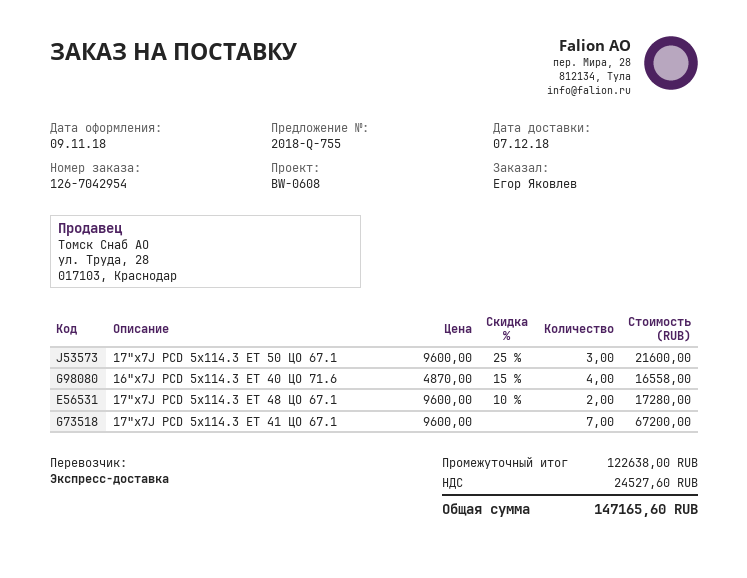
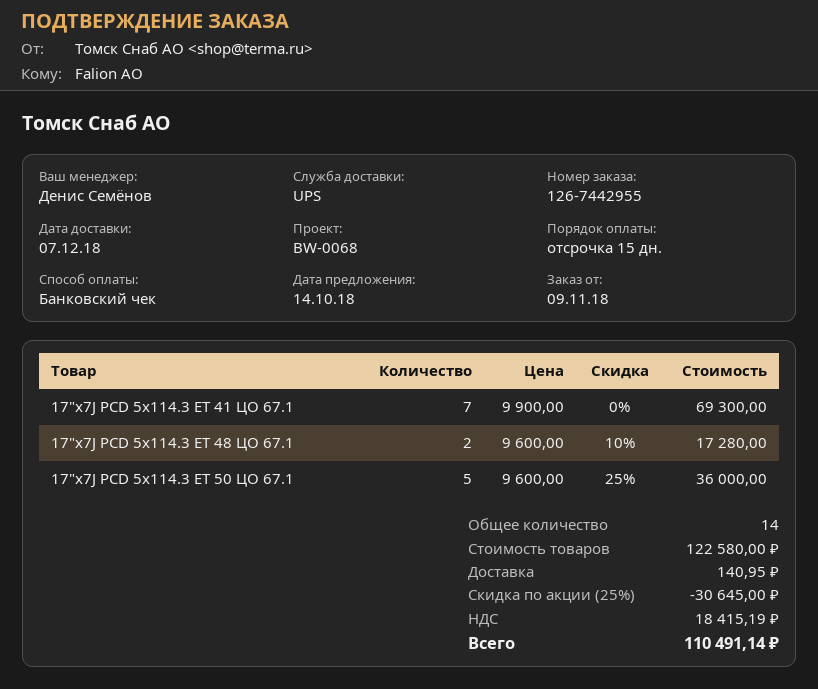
order number: 126-7042954 -> 126-7442955
reference: BW-0608 -> BW-0068
shipping method: express -> UPS
17"x7J PCD 5x114.3 ЕТ 50 ЦО 67.1: 3 x 9600.00 - 25% = 21600.00 -> 5 x 9600.00 - 25% = 36000.00
16"x7J PCD 5x114.3 ЕТ 40 ЦО 71.6: 4 x 4870.00 - 15% = 16558.00 -> none
17"x7J PCD 5x114.3 ЕТ 41 ЦО 67.1: 7 x 9600.00 = 67200.00 -> 7 x 9900.00 = 69300.00
subtotal: 122638.00 -> 122580.00
discount: none -> 25% = 30645.00
shipping: none -> 140.95
tax: 24527.60 -> 18415.19
total: 147165.60 -> 110491.14

